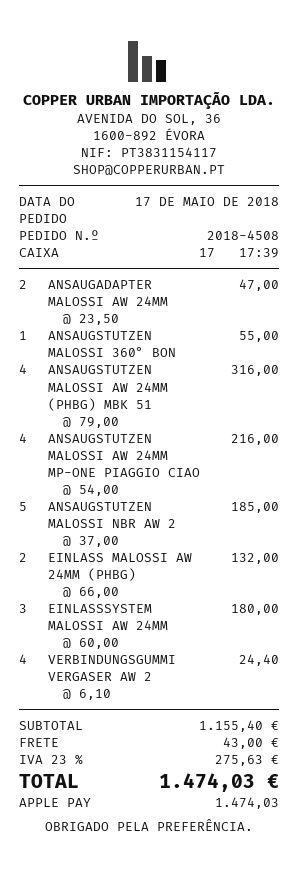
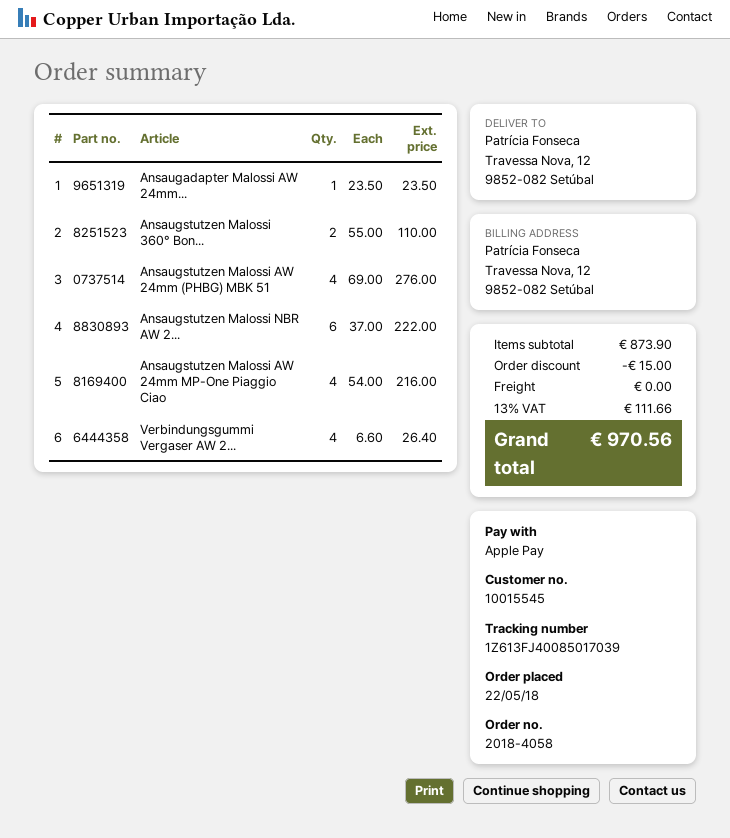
order number: 2018-4508 -> 2018-4058
order date: 2018-05-17 -> 2018-05-22
ANSAUGADAPTER MALOSSI AW 24MM: 2 x 23.50 = 47.00 -> 1 x 23.50 = 23.50
ANSAUGSTUTZEN MALOSSI 360° BON: 1 x 55.00 = 55.00 -> 2 x 55.00 = 110.00
ANSAUGSTUTZEN MALOSSI AW 24MM (PHBG) MBK 51: 4 x 79.00 = 316.00 -> 4 x 69.00 = 276.00
ANSAUGSTUTZEN MALOSSI NBR AW 2: 5 x 37.00 = 185.00 -> 6 x 37.00 = 222.00
EINLASS MALOSSI AW 24MM (PHBG): 2 x 66.00 = 132.00 -> none
EINLASSSYSTEM MALOSSI AW 24MM: 3 x 60.00 = 180.00 -> none
VERBINDUNGSGUMMI VERGASER AW 2: 4 x 6.10 = 24.40 -> 4 x 6.60 = 26.40
subtotal: 1155.40 -> 873.90
discount: none -> 15.00
shipping: 43.00 -> 0.00
tax: 23% = 275.63 -> 13% = 111.66
total: 1474.03 -> 970.56

